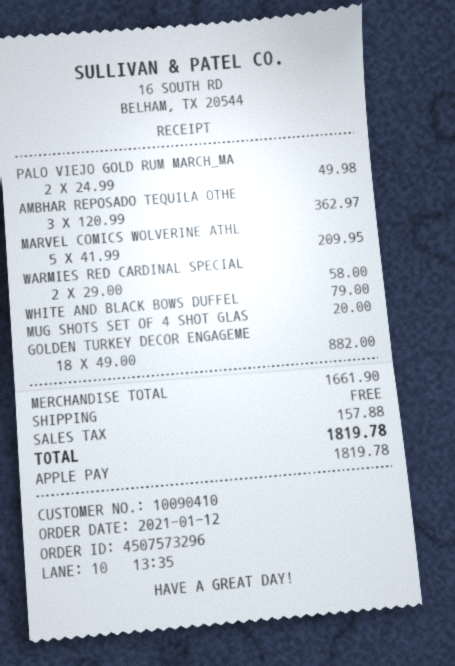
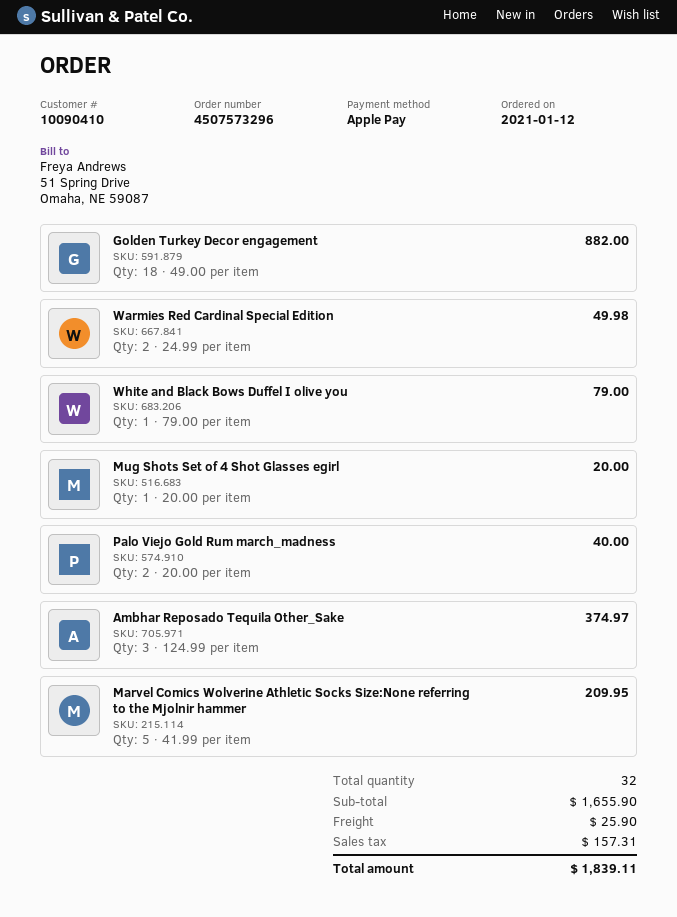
PALO VIEJO GOLD RUM MARCH_MA: 2 x 24.99 = 49.98 -> 2 x 20.00 = 40.00
AMBHAR REPOSADO TEQUILA OTHE: 3 x 120.99 = 362.97 -> 3 x 124.99 = 374.97
WARMIES RED CARDINAL SPECIAL: 2 x 29.00 = 58.00 -> 2 x 24.99 = 49.98
subtotal: 1661.90 -> 1655.90
shipping: 0.00 -> 25.90
tax: 157.88 -> 157.31
total: 1819.78 -> 1839.11

